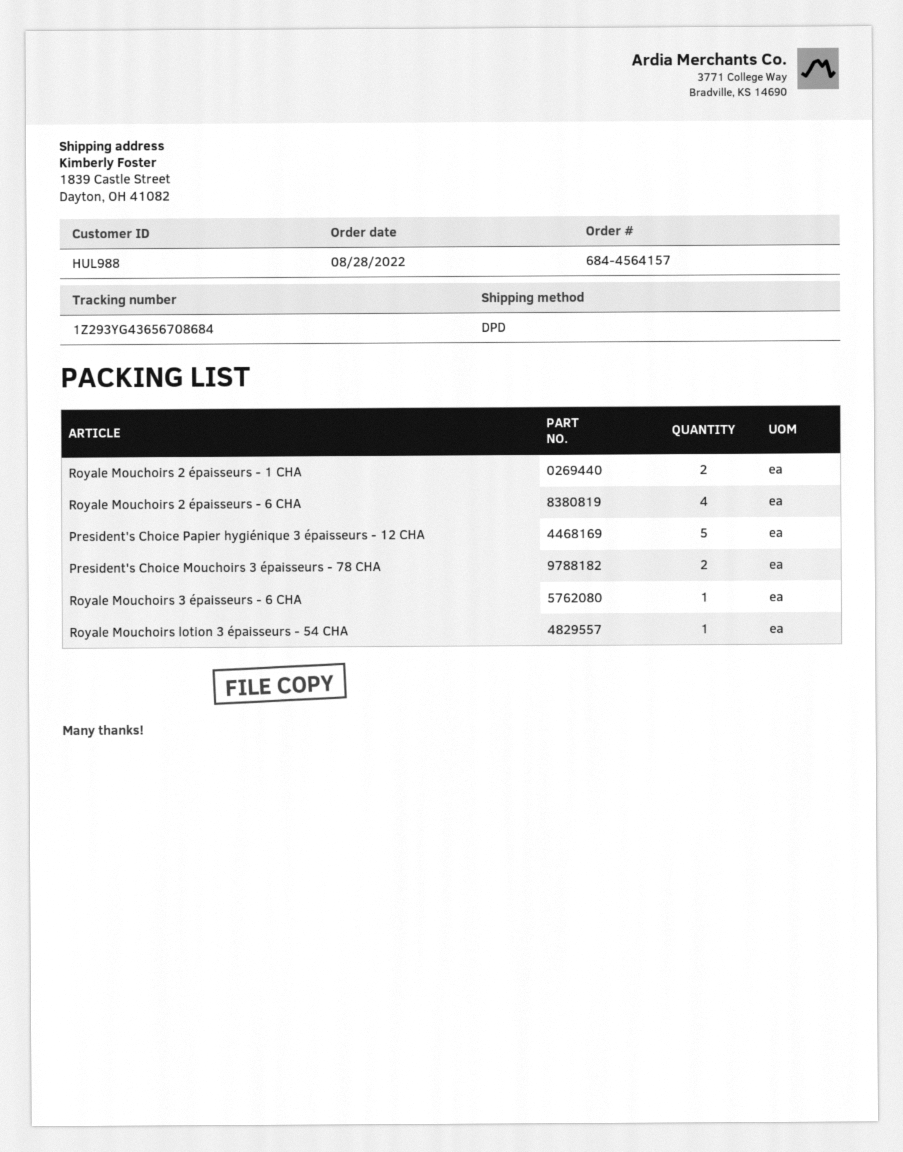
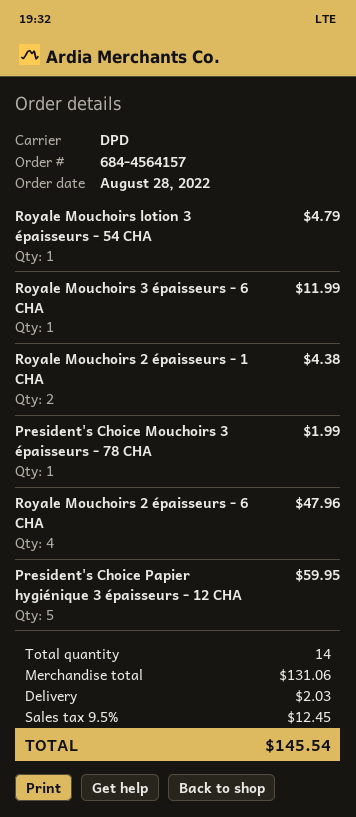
President's Choice Mouchoirs 3 épaisseurs - 78 CHA: 2 -> 1

